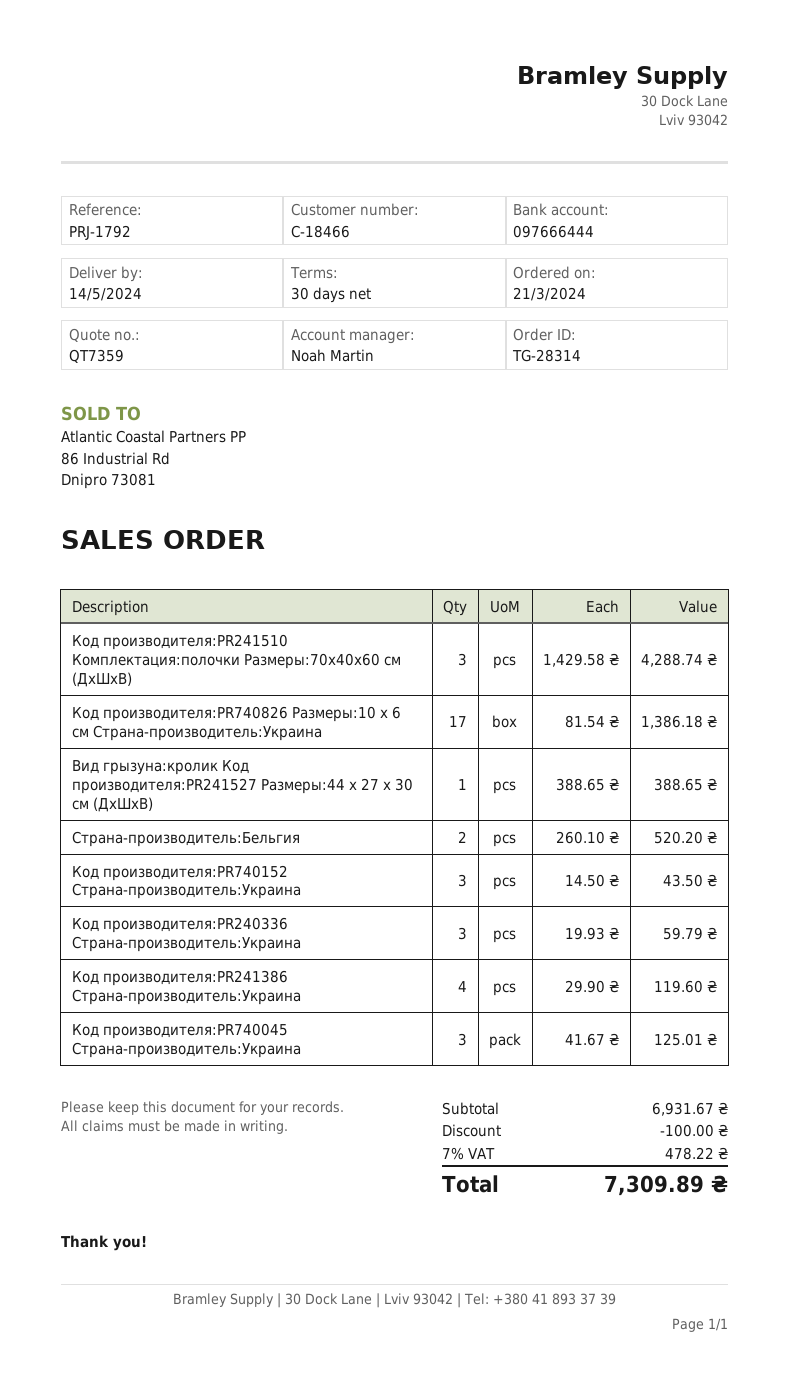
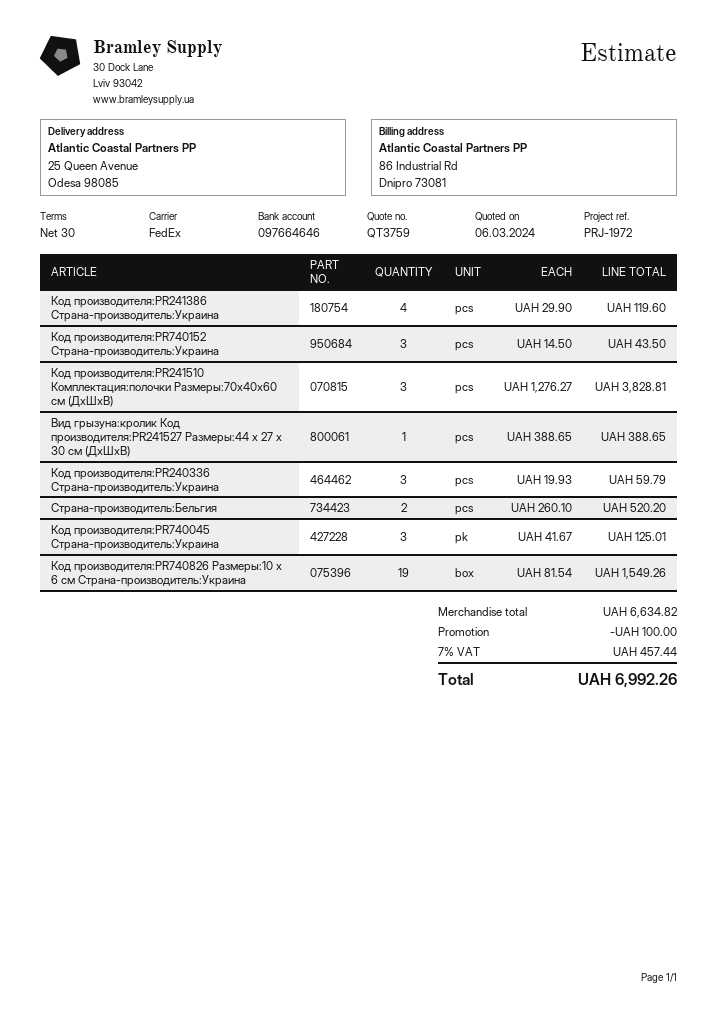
quote number: QT7359 -> QT3759
reference: PRJ-1792 -> PRJ-1972
bank account: 097666444 -> 097664646
Код производителя:PR241510 Комплектация:полочки Размеры:70х40х60 см (ДхШхВ): 3 x 1429.58 = 4288.74 -> 3 x 1276.27 = 3828.81
Код производителя:PR740826 Размеры:10 x 6 см Страна-производитель:Украина: 17 x 81.54 = 1386.18 -> 19 x 81.54 = 1549.26
subtotal: 6931.67 -> 6634.82
tax: 7% = 478.22 -> 7% = 457.44
total: 7309.89 -> 6992.26

